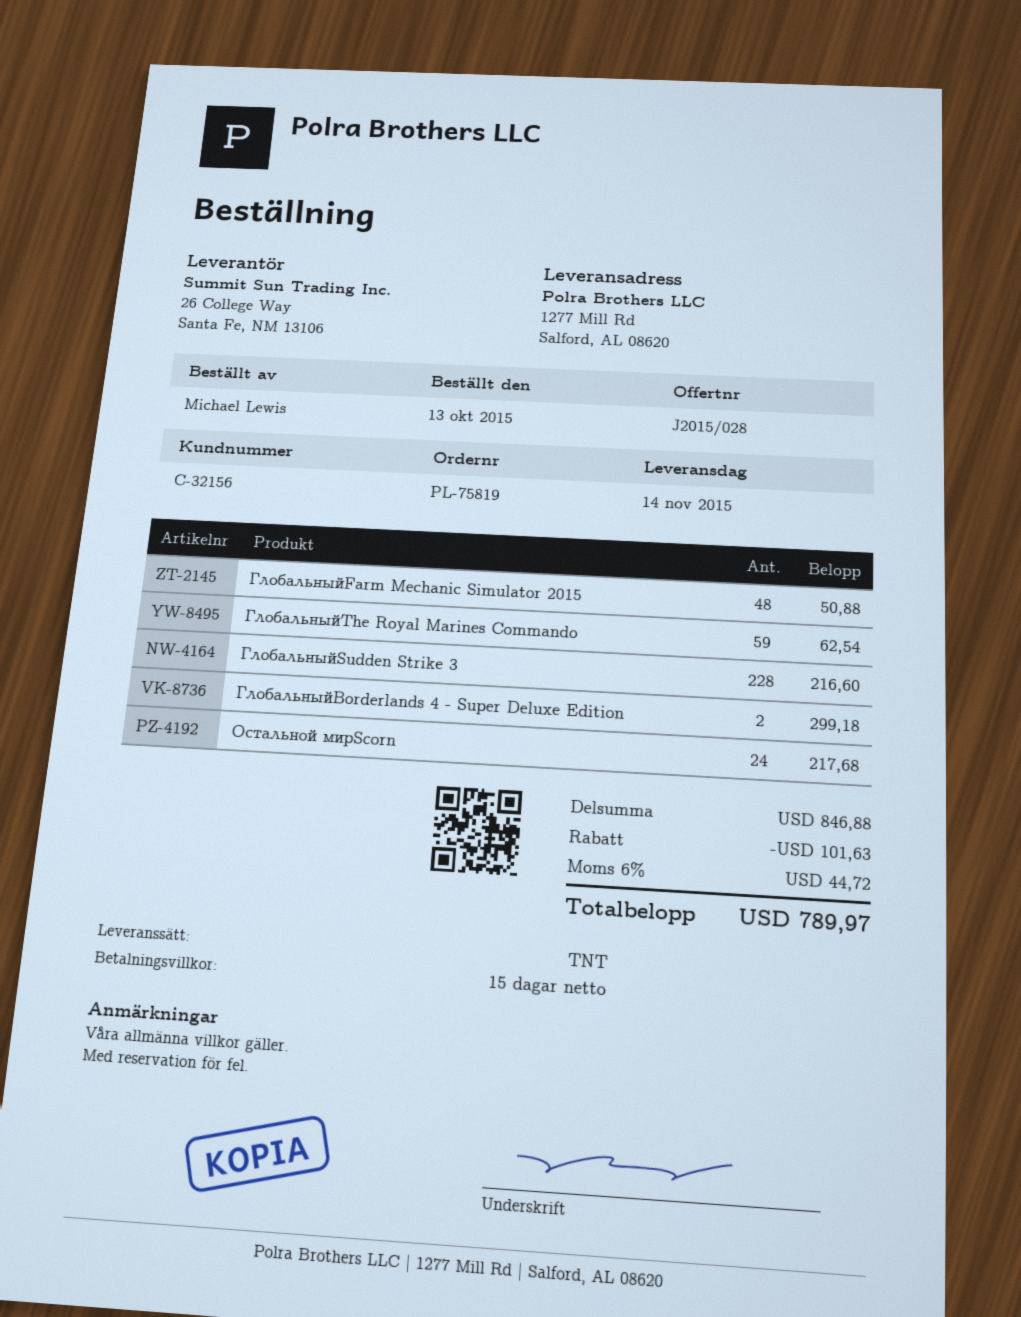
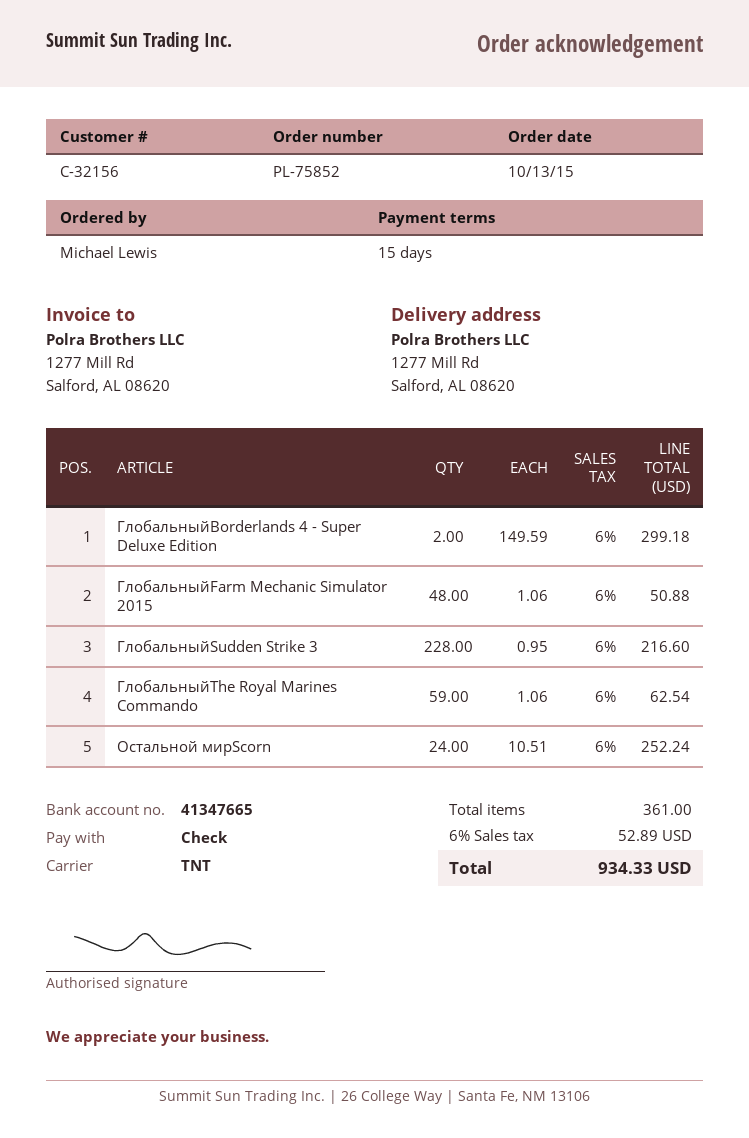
order number: PL-75819 -> PL-75852
Остальной мирScorn: 24 for 217.68 -> 24 for 252.24
discount: 101.63 -> none
tax: 6% = 44.72 -> 6% = 52.89
total: 789.97 -> 934.33

